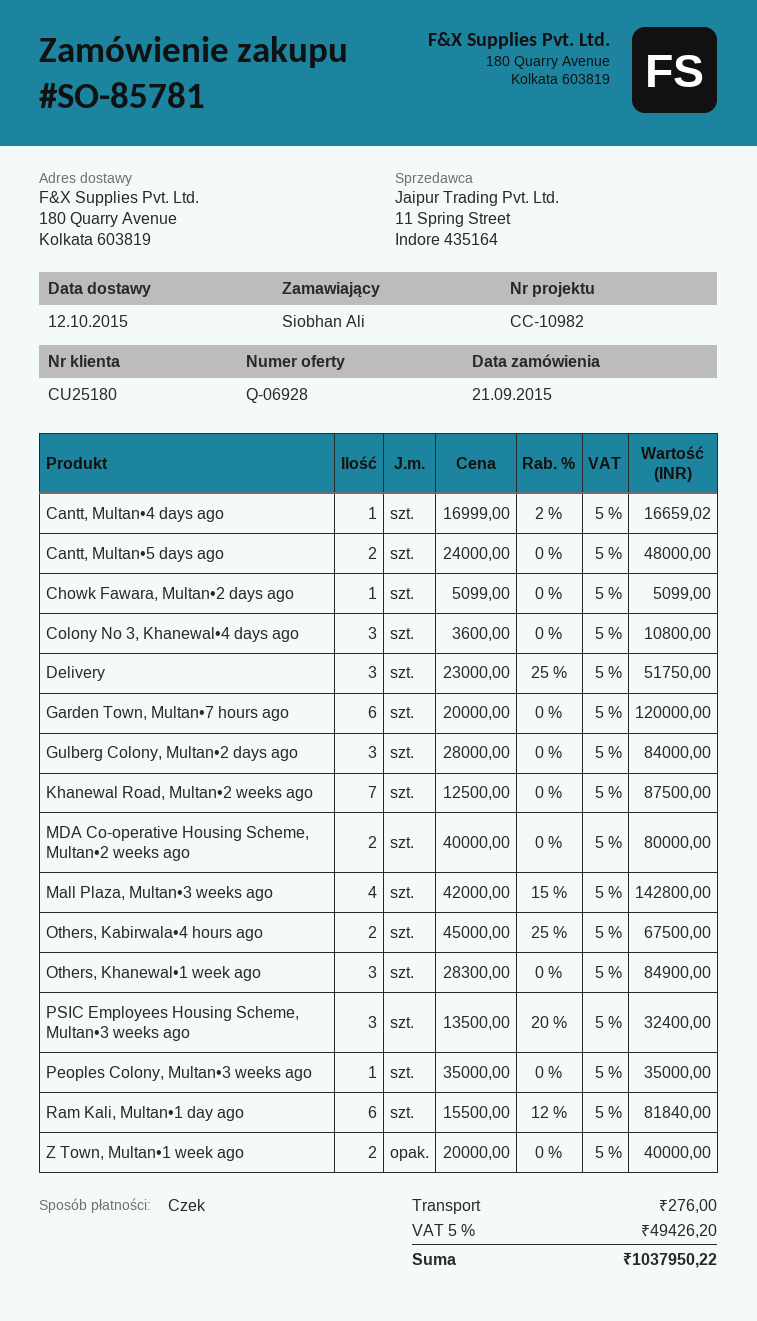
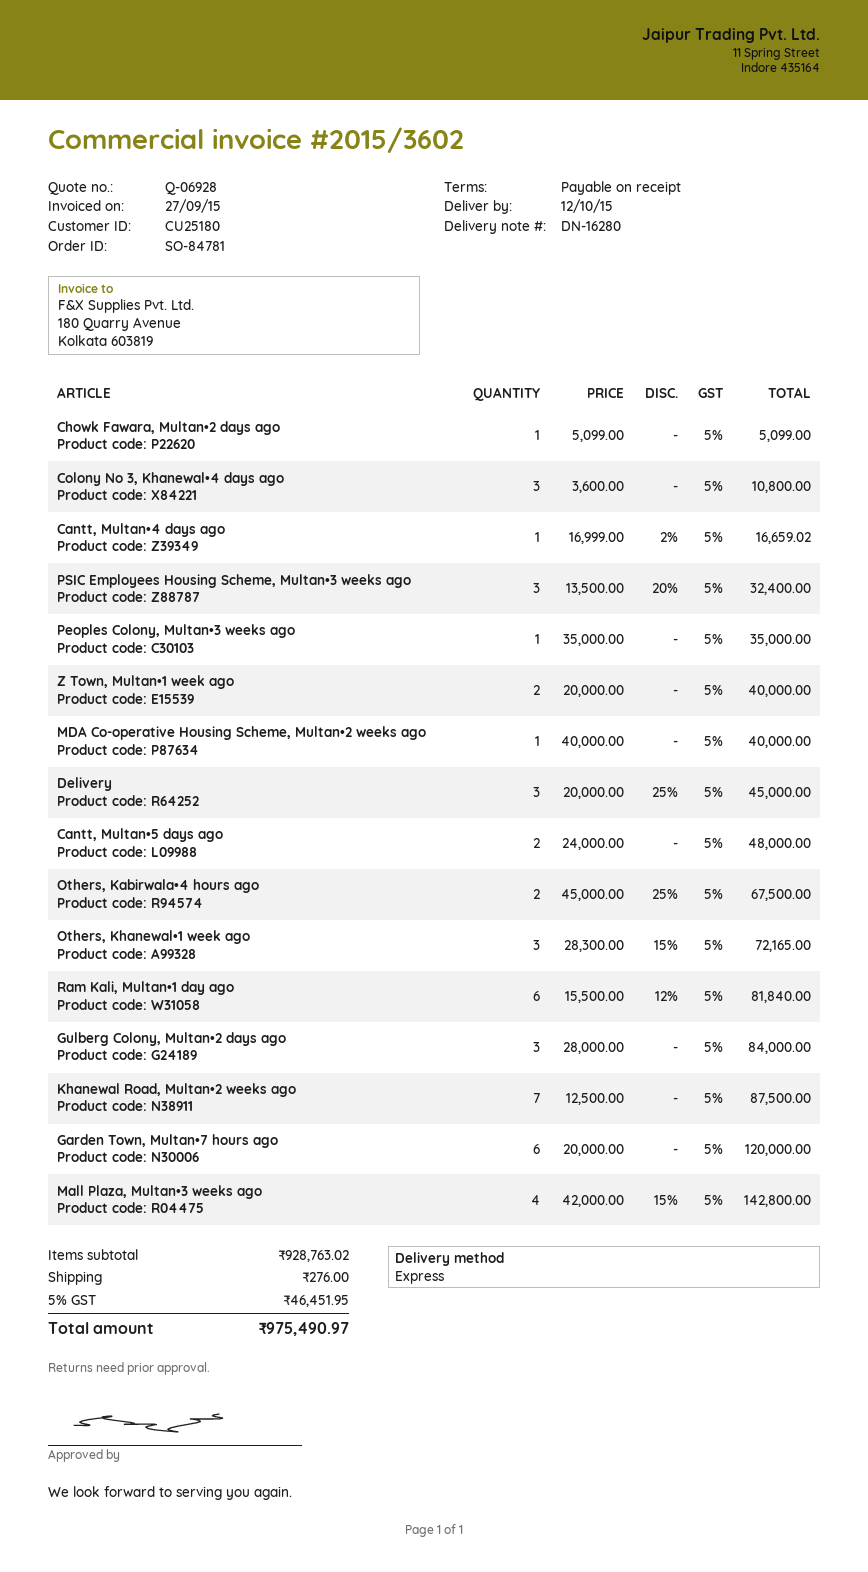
order number: SO-85781 -> SO-84781
Delivery: 3 x 23000.00 - 25% = 51750.00 -> 3 x 20000.00 - 25% = 45000.00
MDA Co-operative Housing Scheme, Multan•2 weeks ago: 2 x 40000.00 = 80000.00 -> 1 x 40000.00 = 40000.00
Others, Khanewal•1 week ago: 3 x 28300.00 = 84900.00 -> 3 x 28300.00 - 15% = 72165.00
tax: 5% = 49426.20 -> 5% = 46451.95
total: 1037950.22 -> 975490.97

